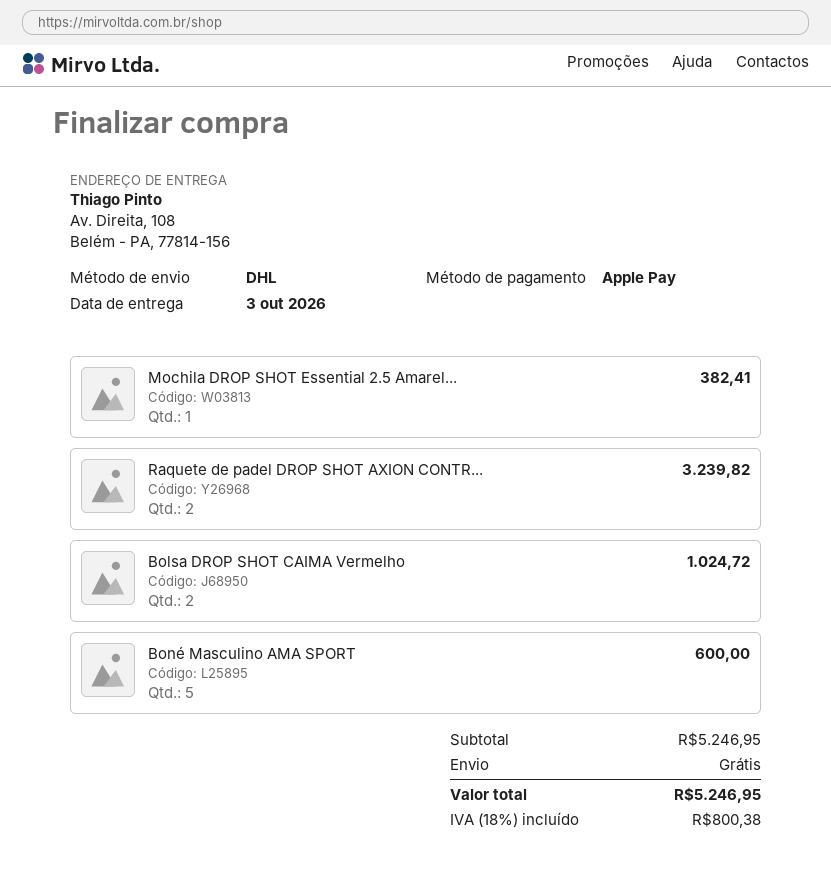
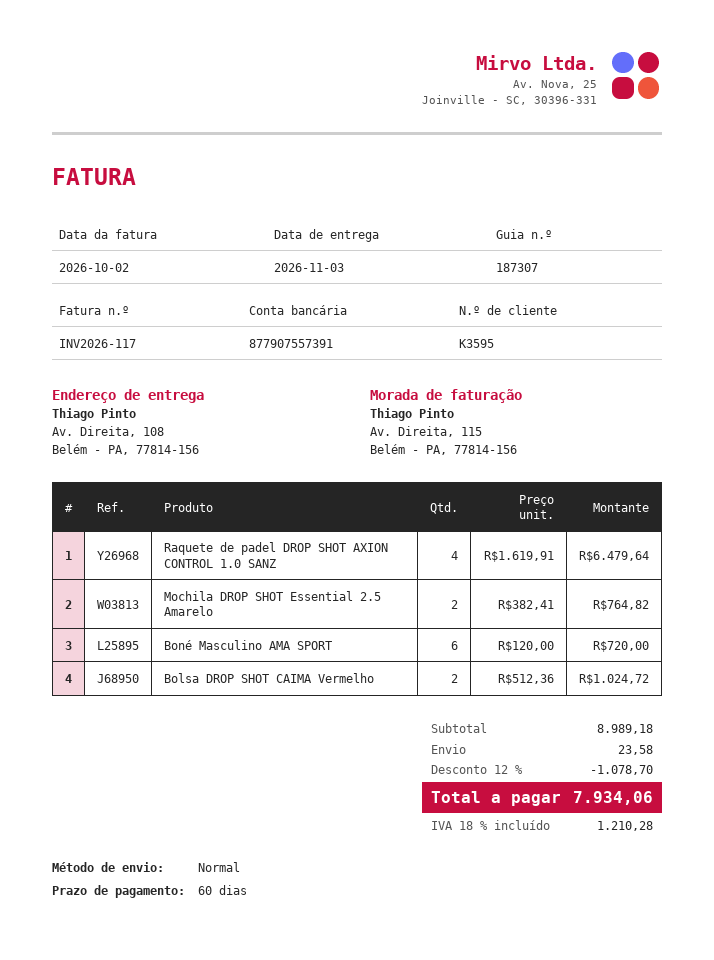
delivery date: 2026-10-03 -> 2026-11-03
shipping method: DHL -> standard
Mochila DROP SHOT Essential 2.5 Amarel...: 1 for 382.41 -> 2 for 764.82
Raquete de padel DROP SHOT AXION CONTR...: 2 for 3239.82 -> 4 for 6479.64
Boné Masculino AMA SPORT: 5 for 600.00 -> 6 for 720.00
subtotal: 5246.95 -> 8989.18
discount: none -> 12% = 1078.70
shipping: 0.00 -> 23.58
tax: 18% = 800.38 -> 18% = 1210.28
total: 5246.95 -> 7934.06

